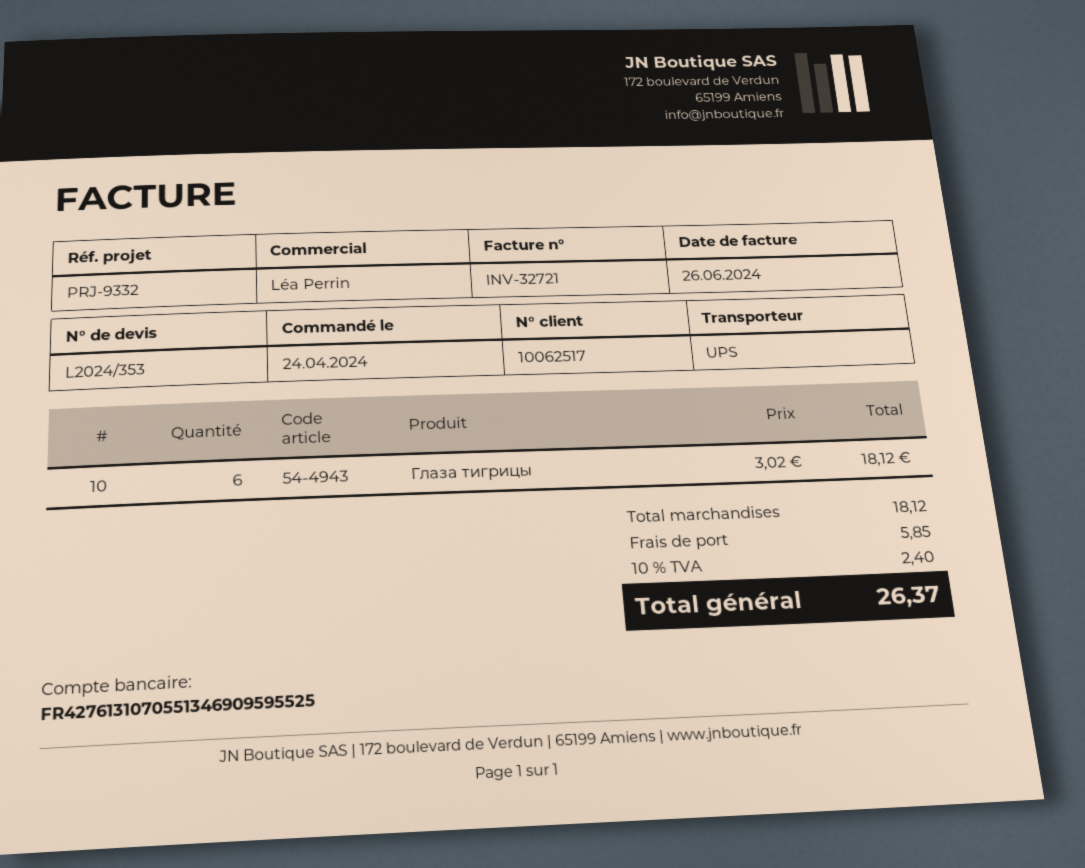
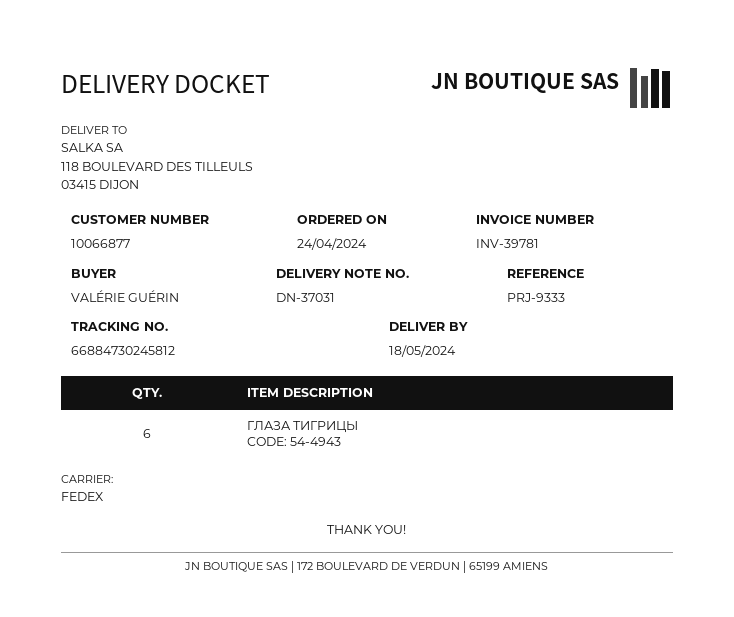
invoice number: INV-32721 -> INV-39781
customer number: 10062517 -> 10066877
reference: PRJ-9332 -> PRJ-9333
shipping method: UPS -> FedEx

